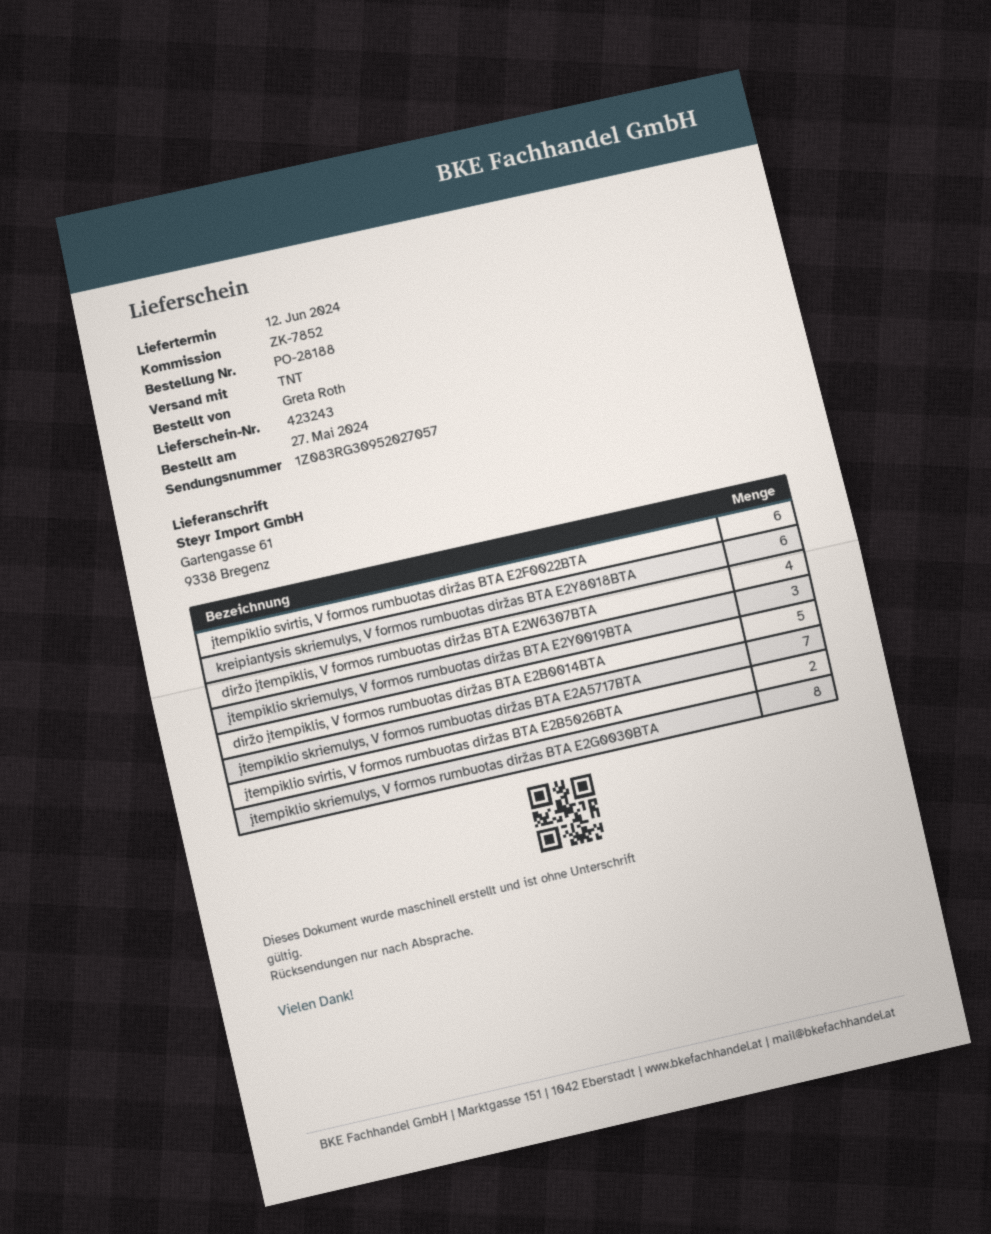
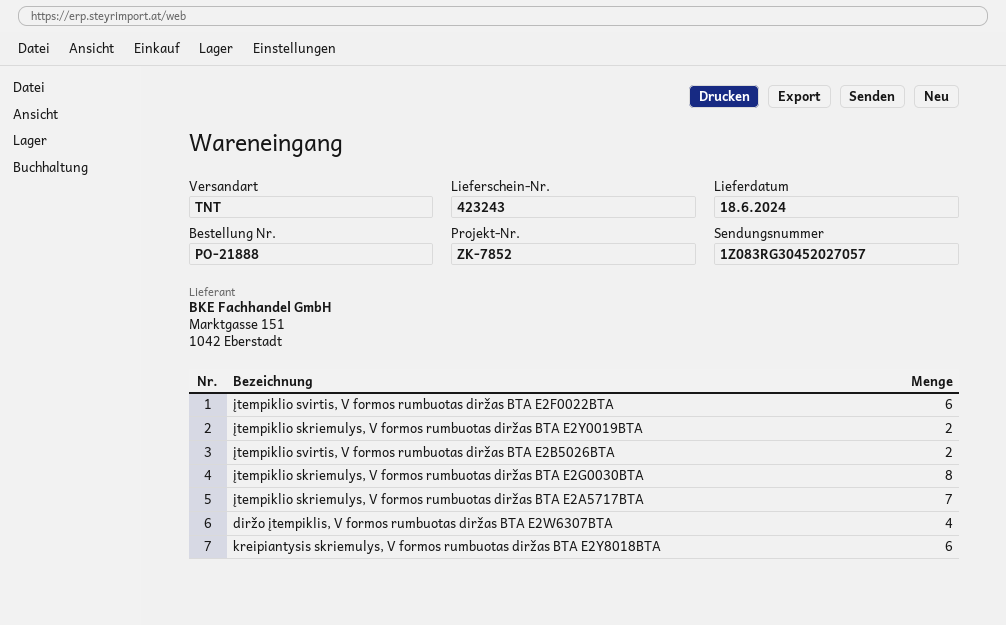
order number: PO-28188 -> PO-21888
delivery date: 2024-06-12 -> 2024-06-18
tracking number: 1Z083RG30952027057 -> 1Z083RG30452027057
įtempiklio skriemulys, V formos rumbuotas diržas BTA E2Y0019BTA: 3 -> 2
diržo įtempiklis, V formos rumbuotas diržas BTA E2B0014BTA: 5 -> none

